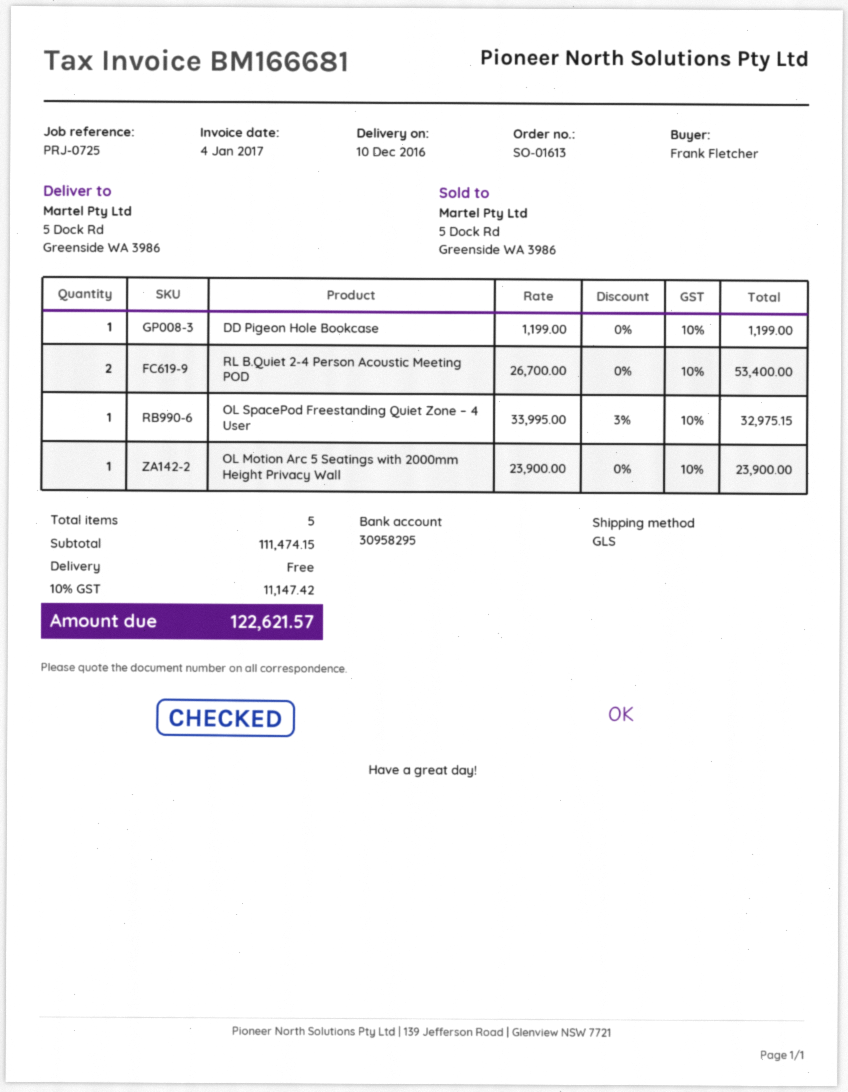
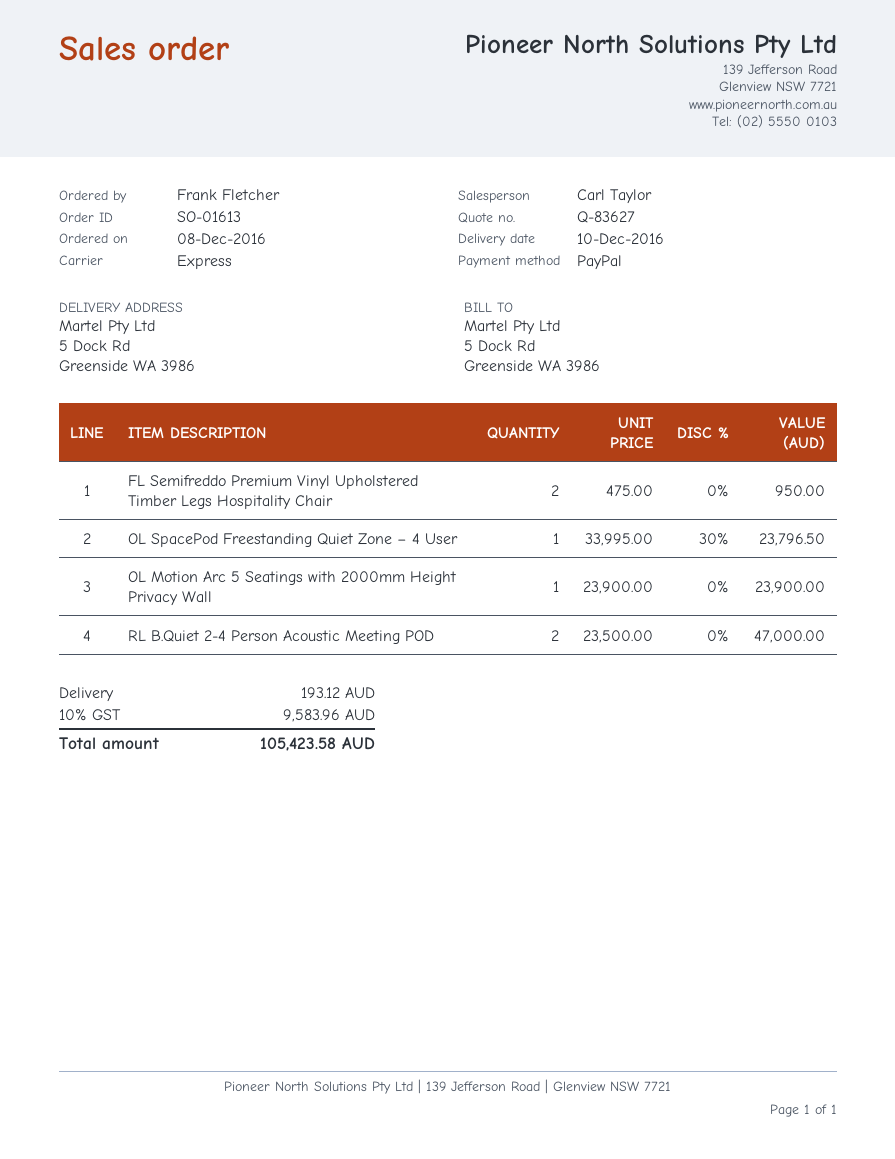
shipping method: GLS -> express
DD Pigeon Hole Bookcase: 1 x 1199.00 = 1199.00 -> none
RL B.Quiet 2-4 Person Acoustic Meeting POD: 2 x 26700.00 = 53400.00 -> 2 x 23500.00 = 47000.00
OL SpacePod Freestanding Quiet Zone – 4 User: 1 x 33995.00 - 3% = 32975.15 -> 1 x 33995.00 - 30% = 23796.50
FL Semifreddo Premium Vinyl Upholstered Timber Legs Hospitality Chair: none -> 2 x 475.00 = 950.00
shipping: 0.00 -> 193.12
tax: 10% = 11147.42 -> 10% = 9583.96
total: 122621.57 -> 105423.58

